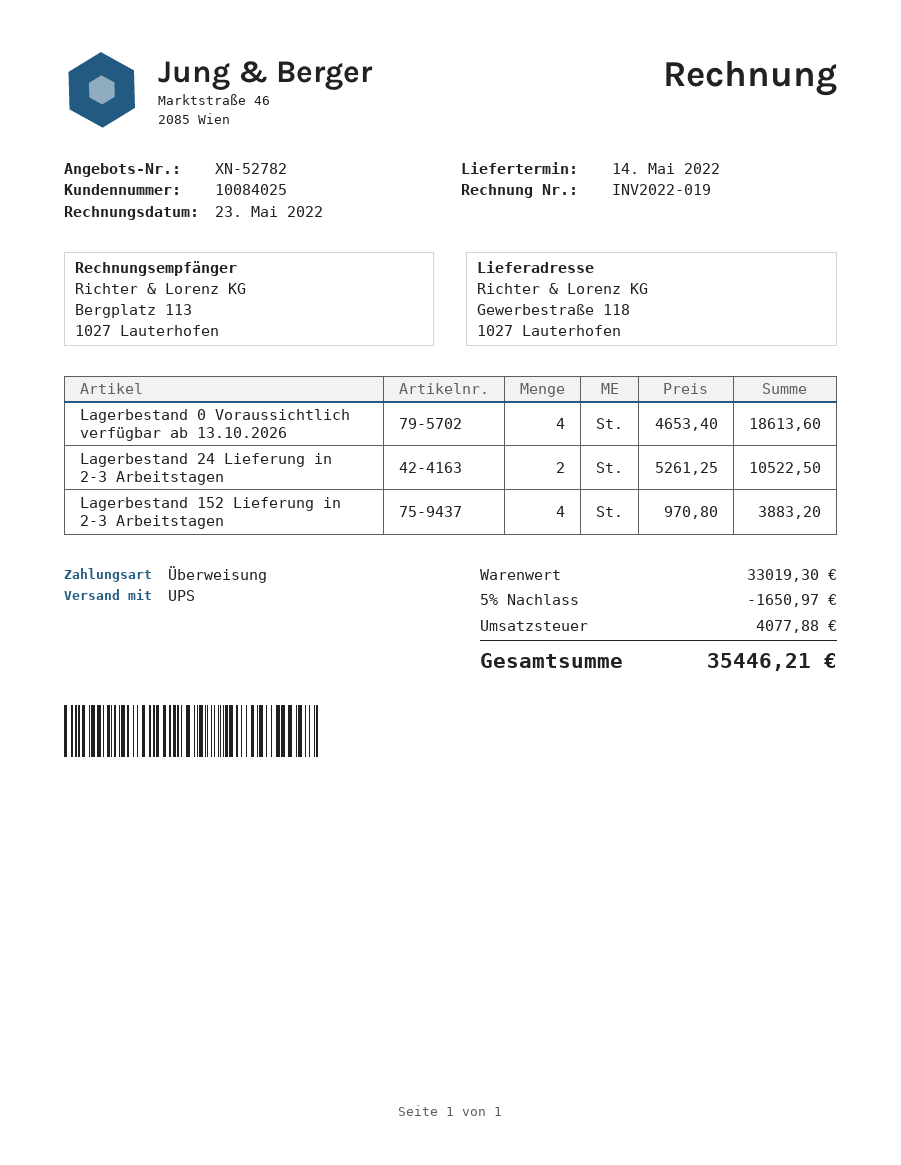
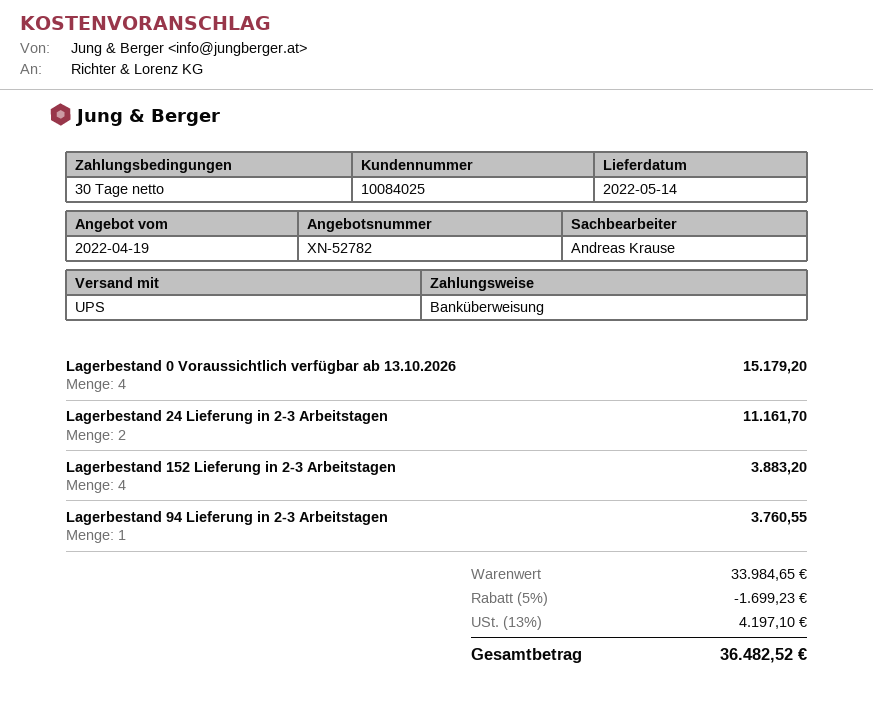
Lagerbestand 0 Voraussichtlich verfügbar ab 13.10.2026: 4 for 18613.60 -> 4 for 15179.20
Lagerbestand 24 Lieferung in 2-3 Arbeitstagen: 2 for 10522.50 -> 2 for 11161.70
Lagerbestand 94 Lieferung in 2-3 Arbeitstagen: none -> 1 for 3760.55
subtotal: 33019.30 -> 33984.65
discount: 5% = 1650.97 -> 5% = 1699.23
tax: 4077.88 -> 4197.10
total: 35446.21 -> 36482.52

